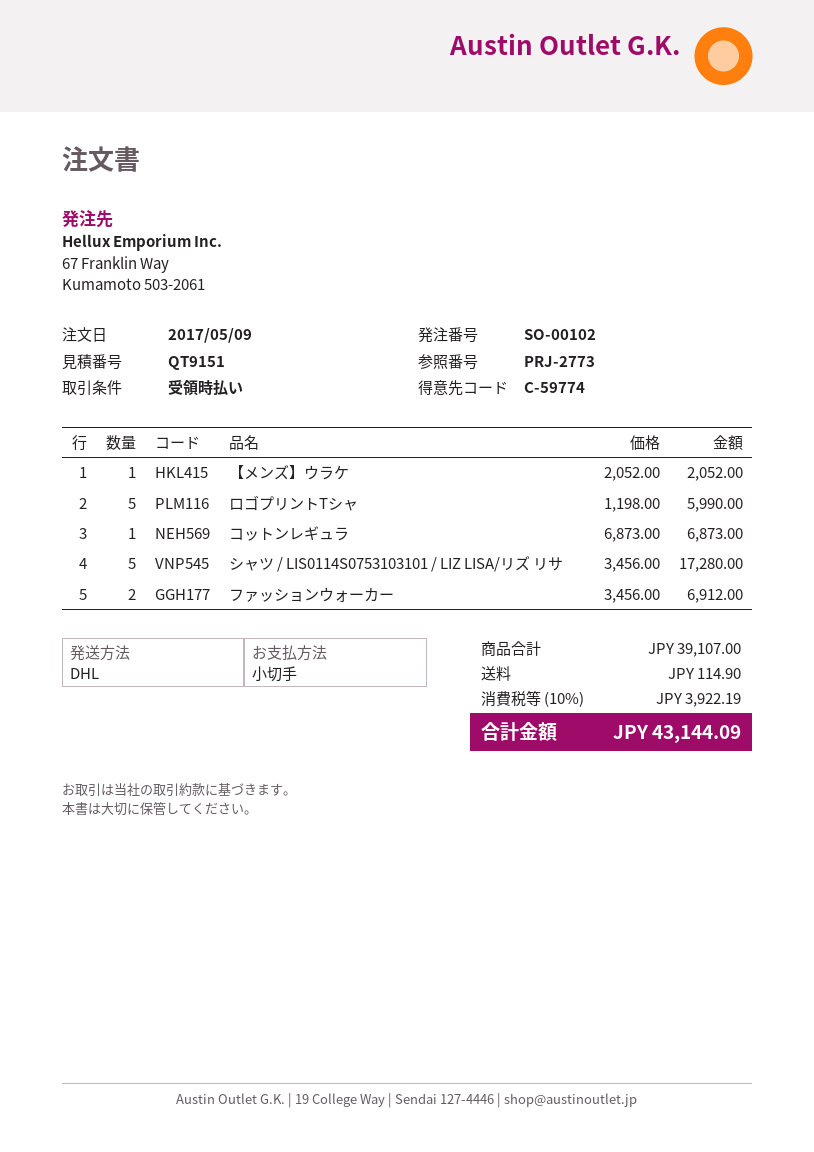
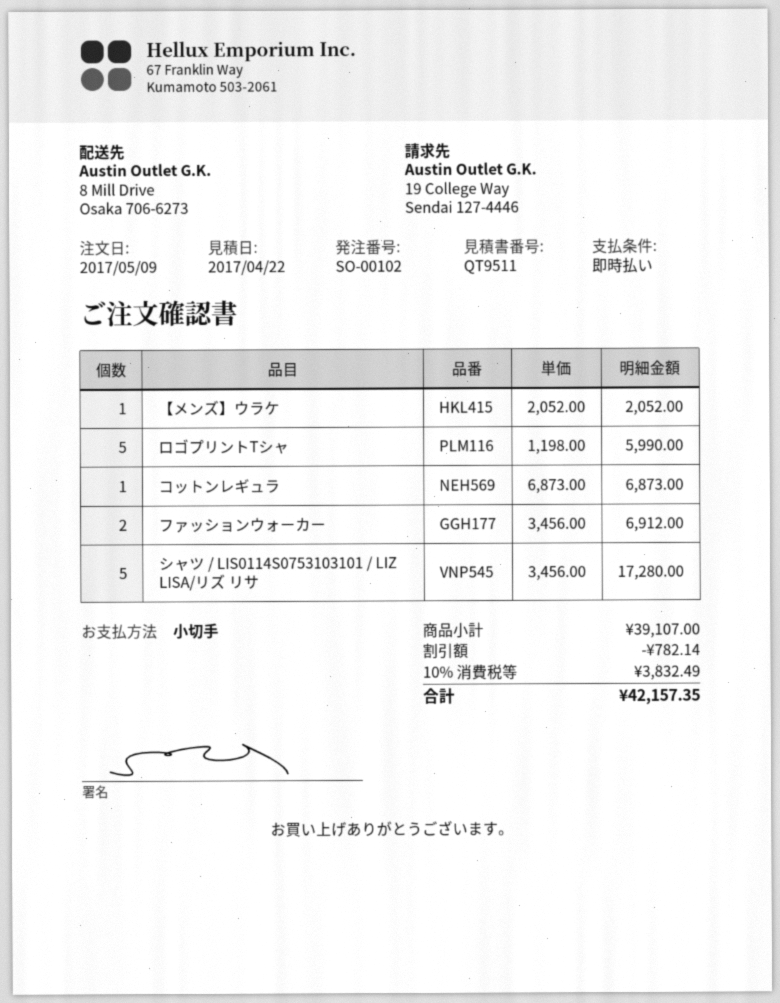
quote number: QT9151 -> QT9511
discount: none -> 782.14
shipping: 114.90 -> none
tax: 10% = 3922.19 -> 10% = 3832.49
total: 43144.09 -> 42157.35

